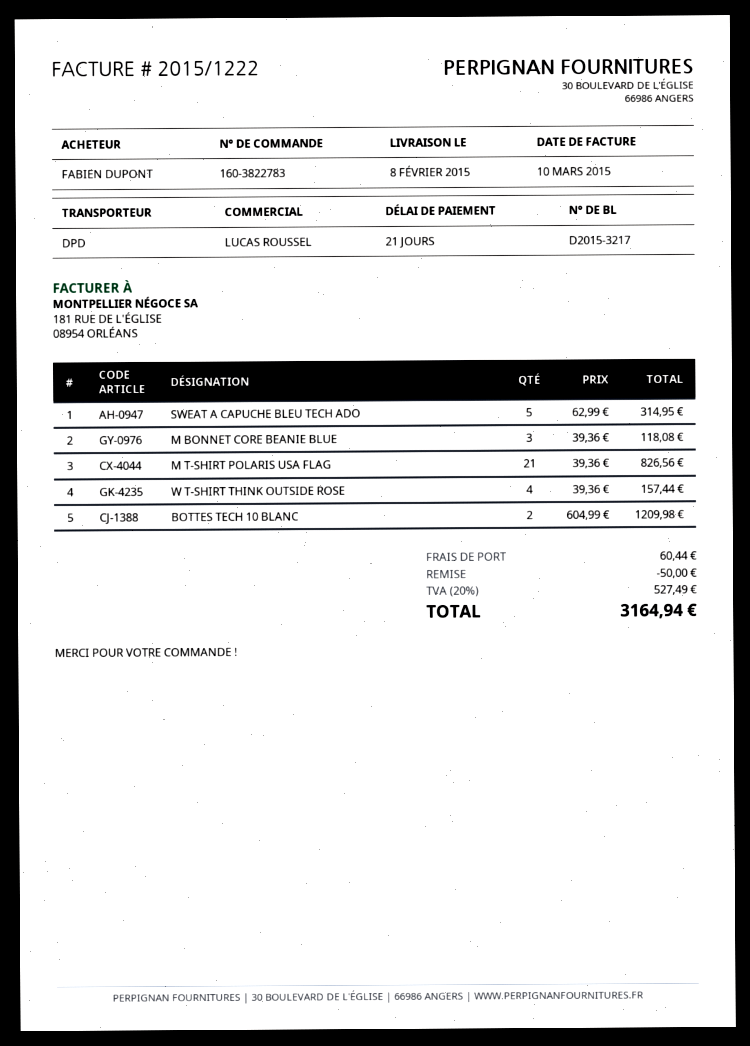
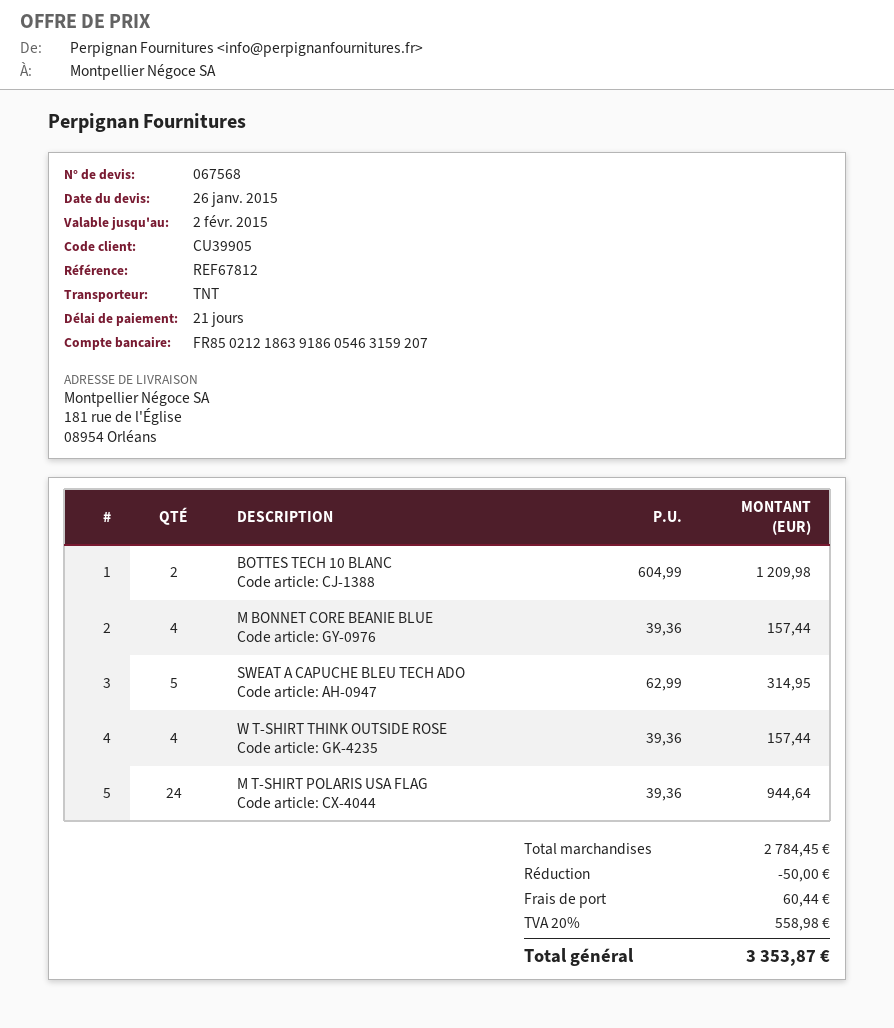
shipping method: DPD -> TNT
M BONNET CORE BEANIE BLUE: 3 x 39.36 = 118.08 -> 4 x 39.36 = 157.44
M T-SHIRT POLARIS USA FLAG: 21 x 39.36 = 826.56 -> 24 x 39.36 = 944.64
tax: 20% = 527.49 -> 20% = 558.98
total: 3164.94 -> 3353.87

